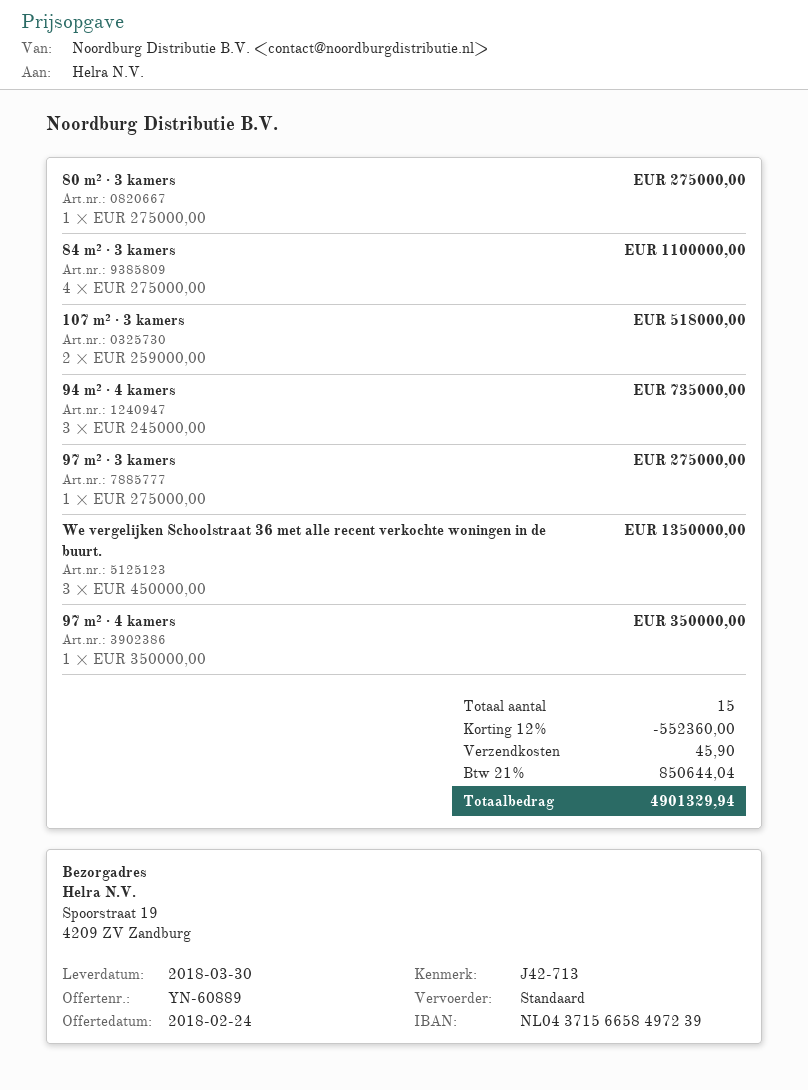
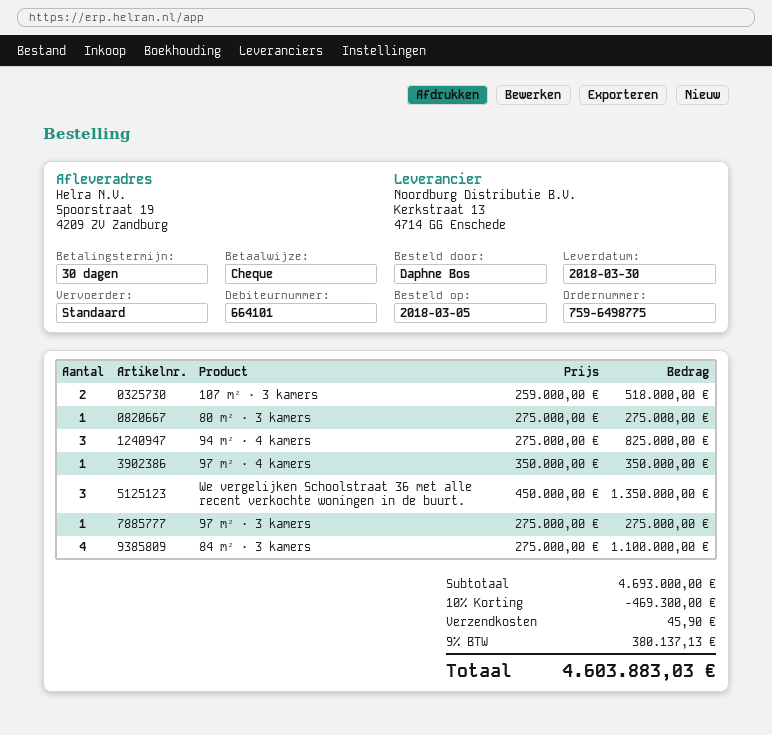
94 m² · 4 kamers: 3 x 245000.00 = 735000.00 -> 3 x 275000.00 = 825000.00
discount: 12% = 552360.00 -> 10% = 469300.00
tax: 21% = 850644.04 -> 9% = 380137.13
total: 4901329.94 -> 4603883.03

